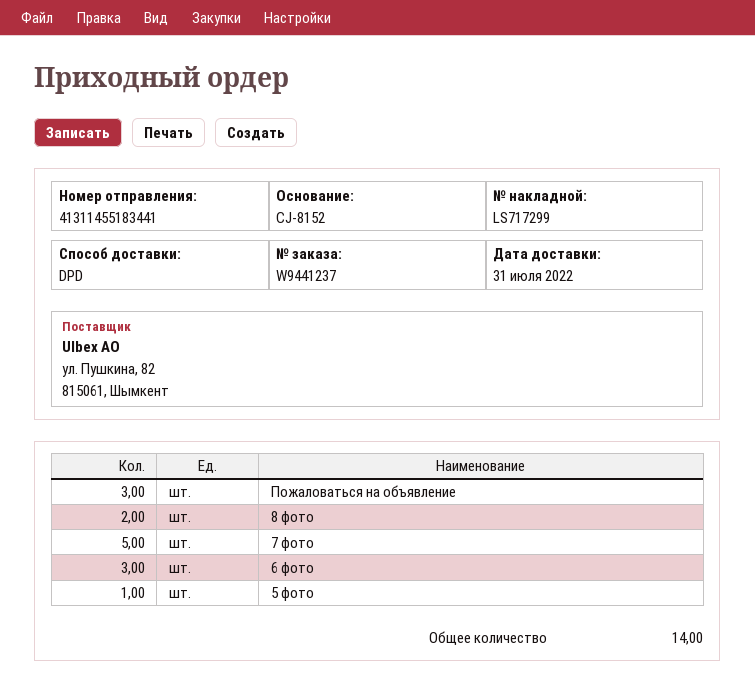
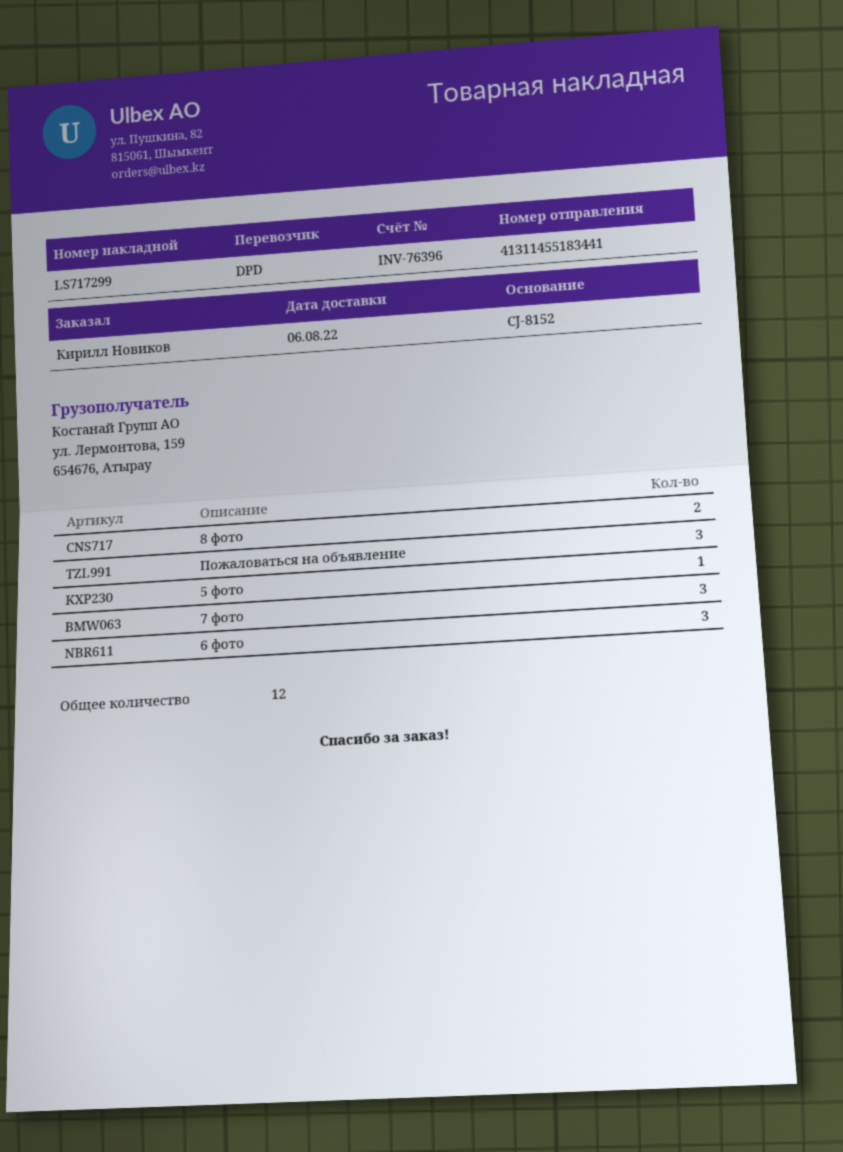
delivery date: 2022-07-31 -> 2022-08-06
7 фото: 5 -> 3
total quantity: 14 -> 12

